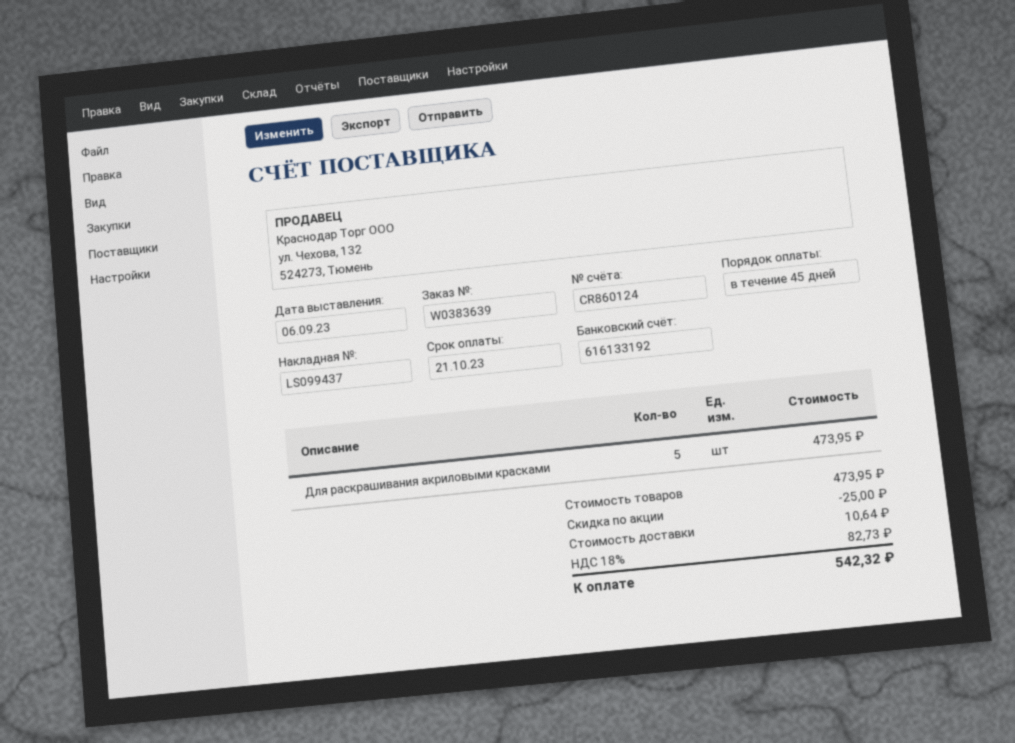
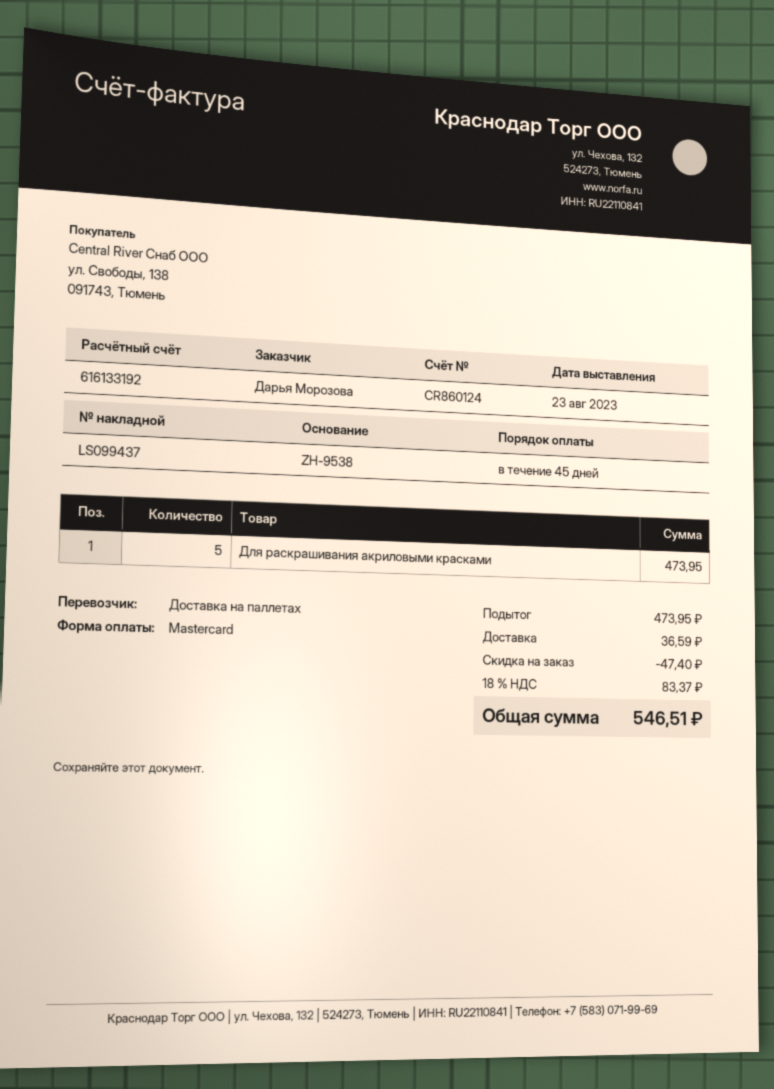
invoice date: 2023-09-06 -> 2023-08-23
discount: 25.00 -> 47.40
shipping: 10.64 -> 36.59
tax: 18% = 82.73 -> 18% = 83.37
total: 542.32 -> 546.51

